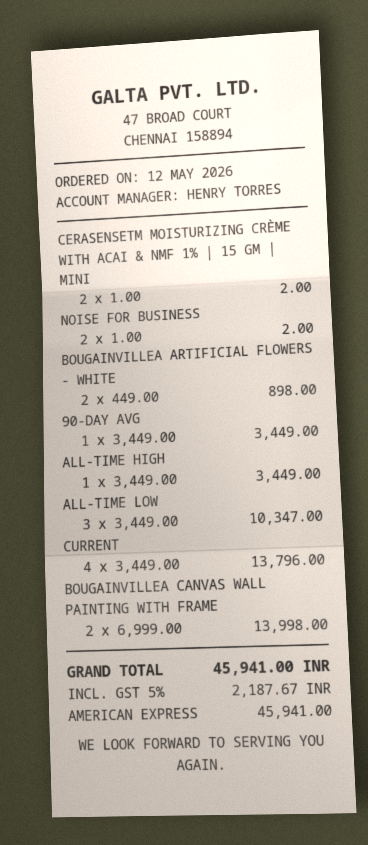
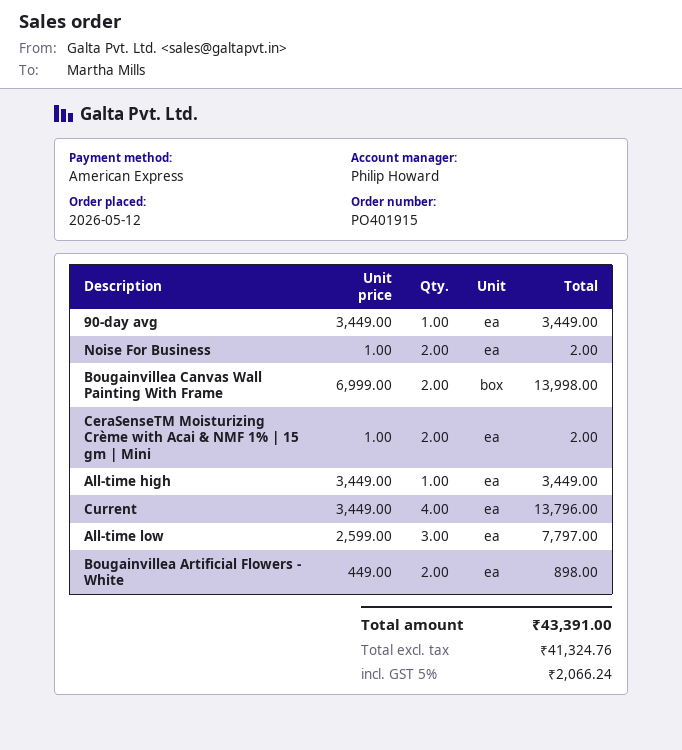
sales rep: HENRY TORRES -> Philip Howard
ALL-TIME LOW: 3 x 3449.00 = 10347.00 -> 3 x 2599.00 = 7797.00
tax: 5% = 2187.67 -> 5% = 2066.24
total: 45941.00 -> 43391.00

